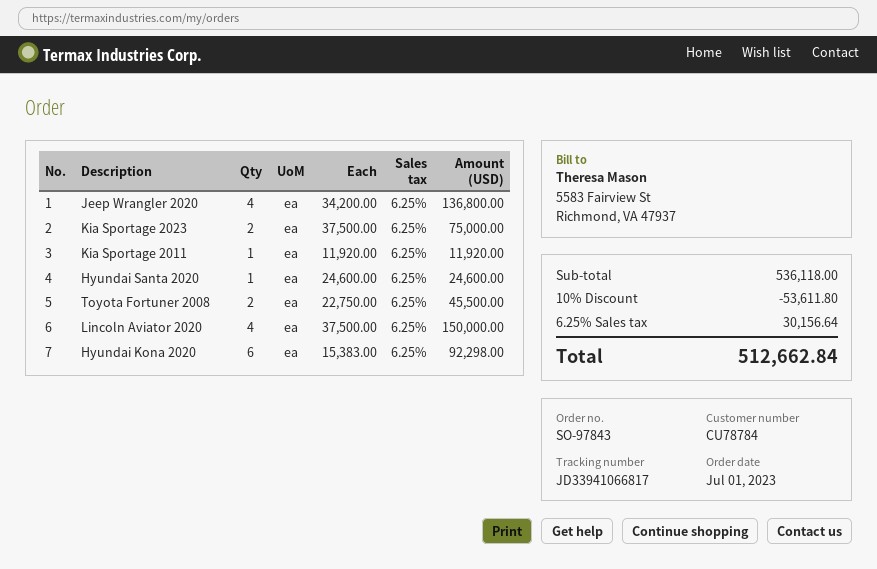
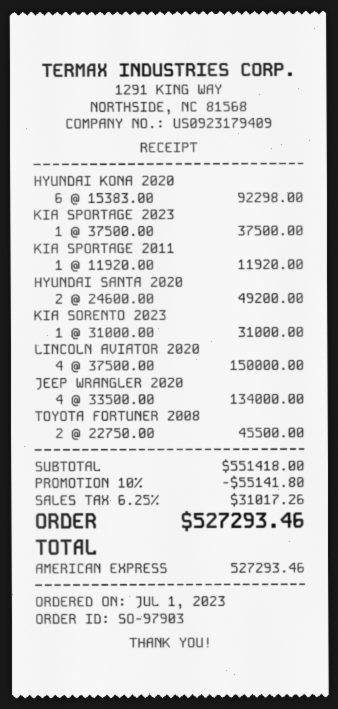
order number: SO-97843 -> SO-97903
Jeep Wrangler 2020: 4 x 34200.00 = 136800.00 -> 4 x 33500.00 = 134000.00
Kia Sportage 2023: 2 x 37500.00 = 75000.00 -> 1 x 37500.00 = 37500.00
Hyundai Santa 2020: 1 x 24600.00 = 24600.00 -> 2 x 24600.00 = 49200.00
KIA SORENTO 2023: none -> 1 x 31000.00 = 31000.00
subtotal: 536118.00 -> 551418.00
discount: 10% = 53611.80 -> 10% = 55141.80
tax: 6.25% = 30156.64 -> 6.25% = 31017.26
total: 512662.84 -> 527293.46

